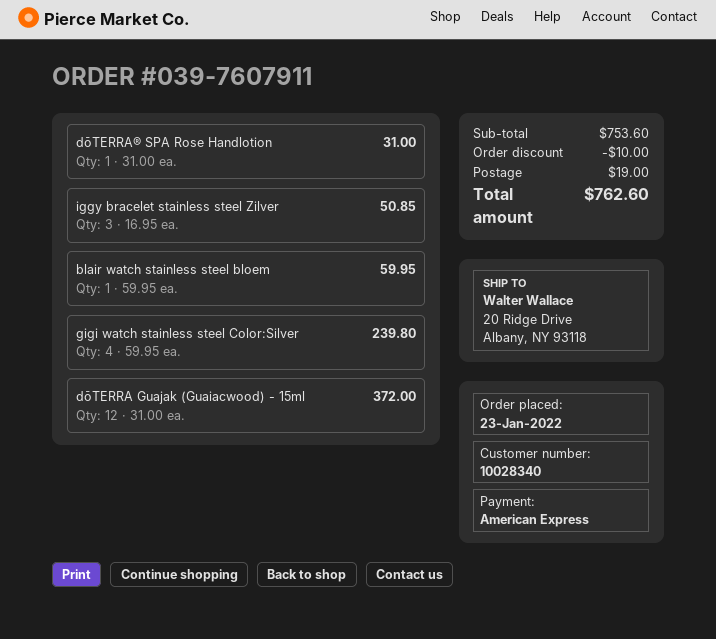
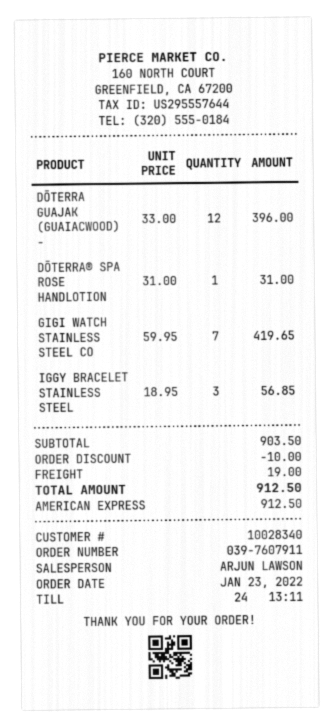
iggy bracelet stainless steel Zilver: 3 x 16.95 = 50.85 -> 3 x 18.95 = 56.85
blair watch stainless steel bloem: 1 x 59.95 = 59.95 -> none
gigi watch stainless steel Color:Silver: 4 x 59.95 = 239.80 -> 7 x 59.95 = 419.65
dōTERRA Guajak (Guaiacwood) - 15ml: 12 x 31.00 = 372.00 -> 12 x 33.00 = 396.00
subtotal: 753.60 -> 903.50
total: 762.60 -> 912.50

